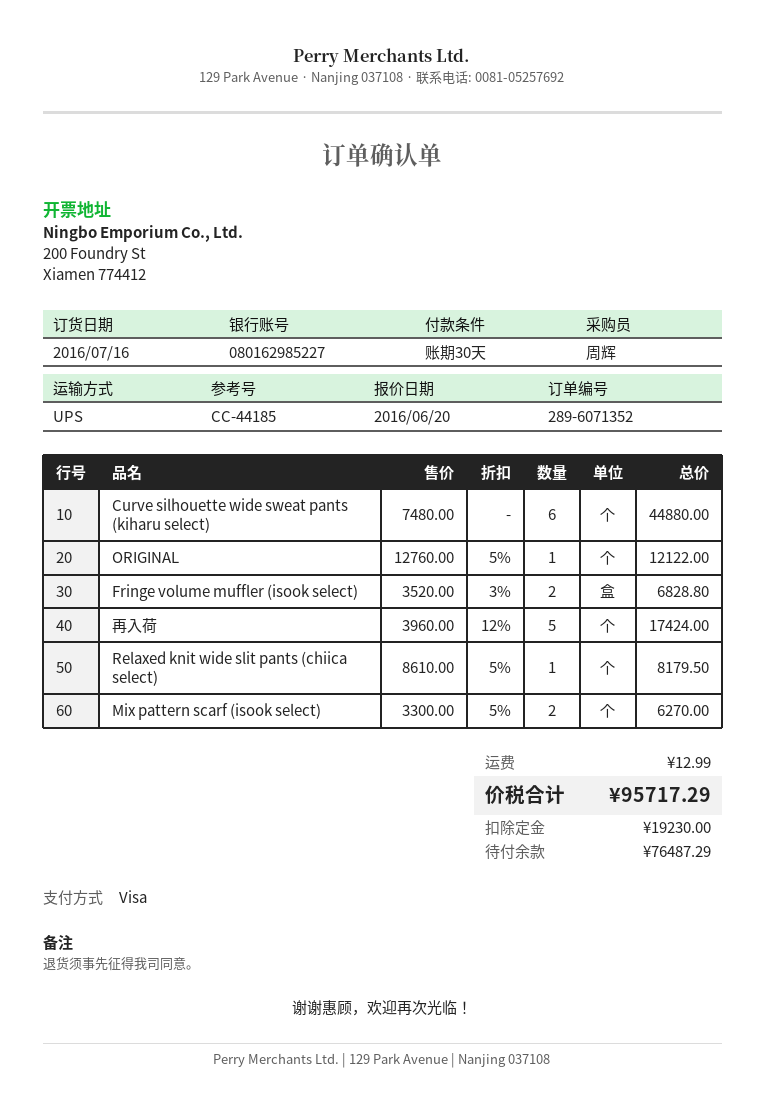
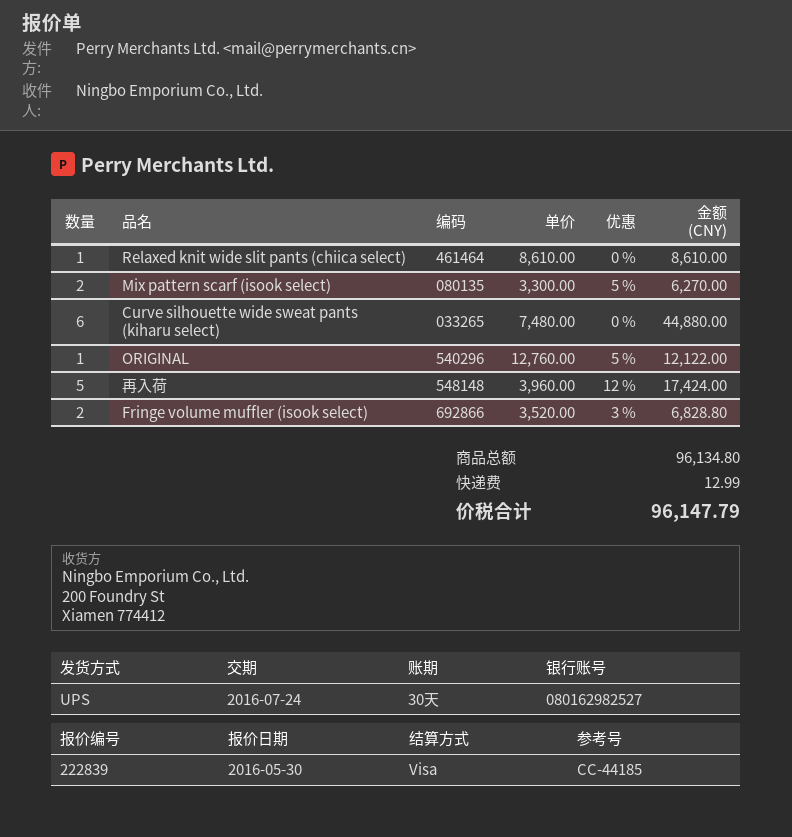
quote date: 2016-06-20 -> 2016-05-30
bank account: 080162985227 -> 080162982527
Relaxed knit wide slit pants (chiica select): 1 x 8610.00 - 5% = 8179.50 -> 1 x 8610.00 = 8610.00
total: 95717.29 -> 96147.79

